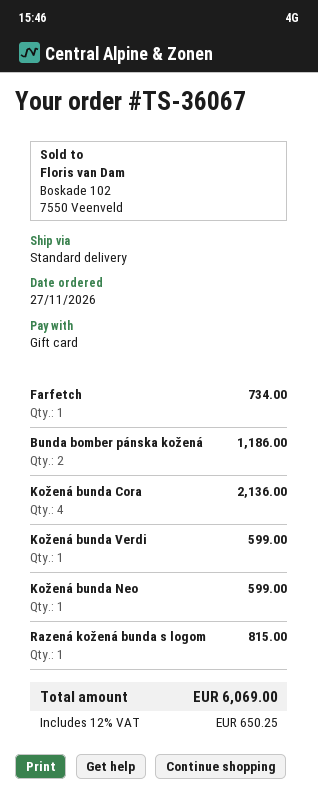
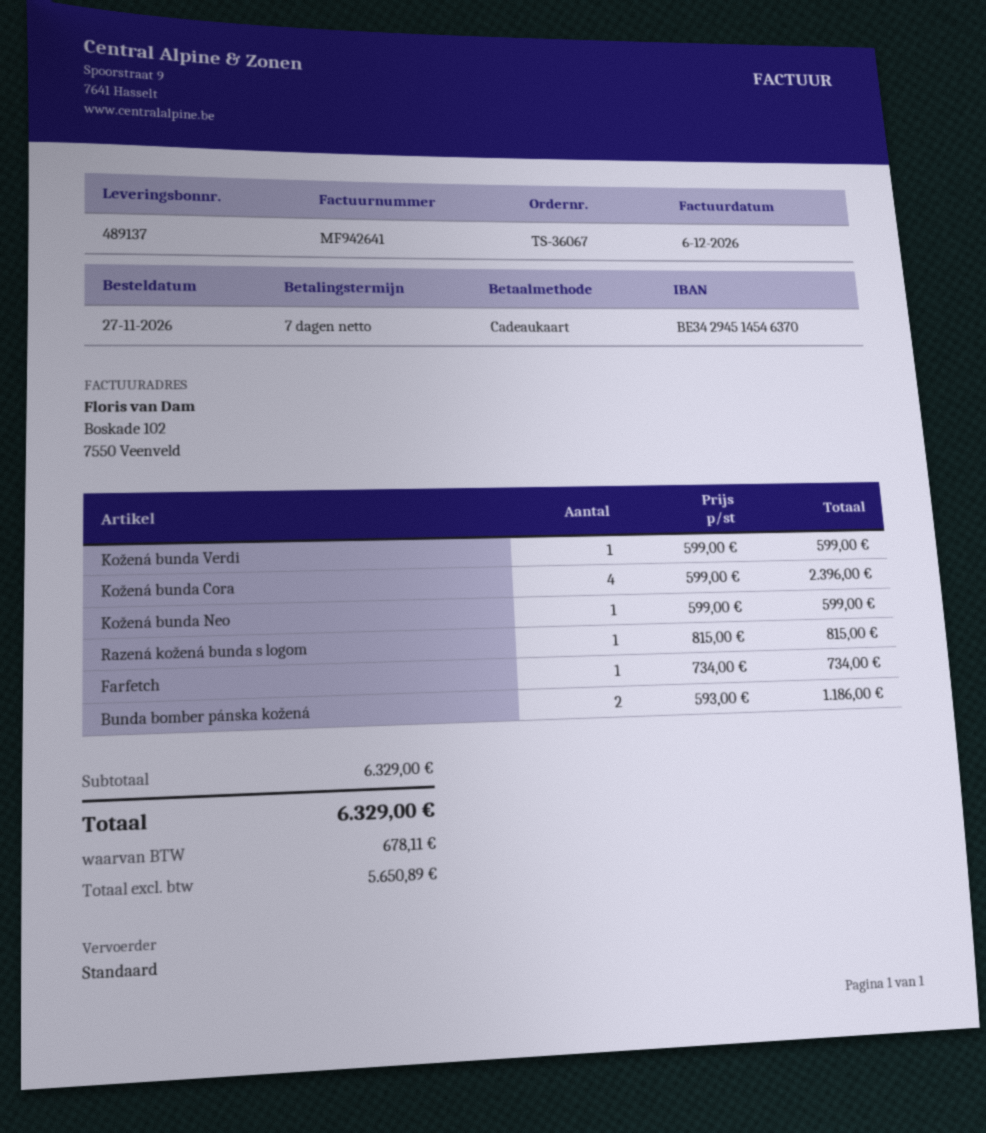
Kožená bunda Cora: 4 for 2136.00 -> 4 for 2396.00
tax: 650.25 -> 678.11
total: 6069.00 -> 6329.00

